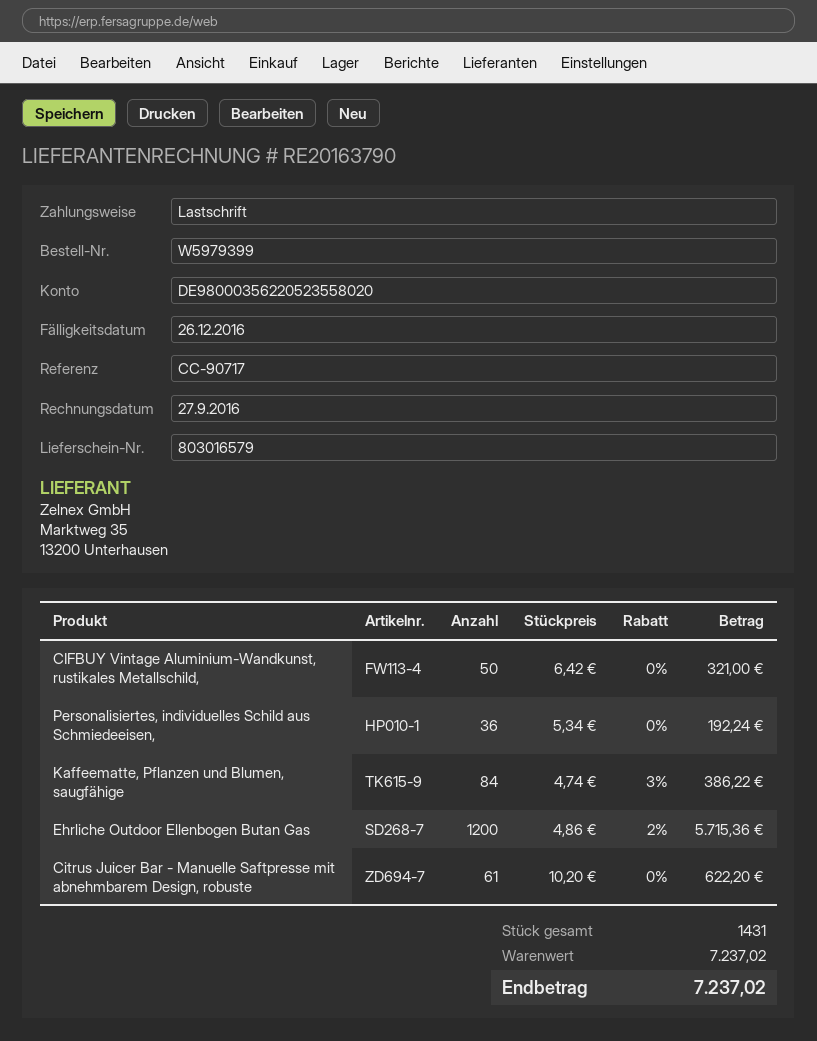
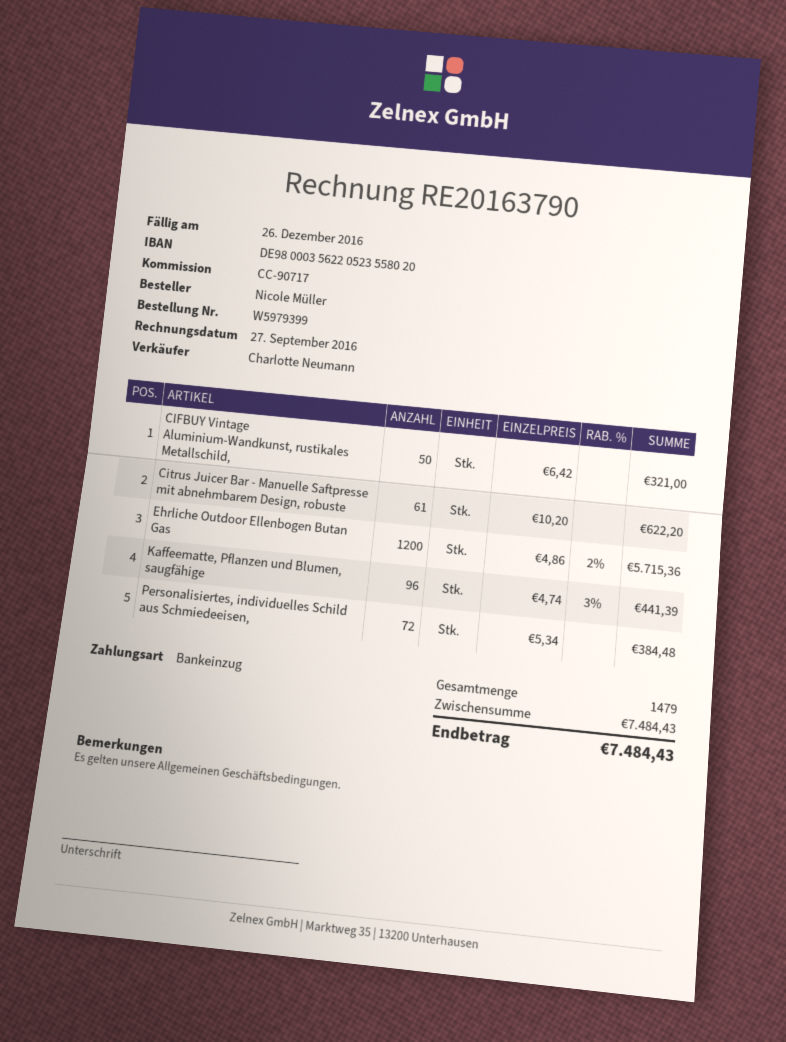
Personalisiertes, individuelles Schild aus Schmiedeeisen,: 36 x 5.34 = 192.24 -> 72 x 5.34 = 384.48
Kaffeematte, Pflanzen und Blumen, saugfähige: 84 x 4.74 - 3% = 386.22 -> 96 x 4.74 - 3% = 441.39
total quantity: 1431 -> 1479
subtotal: 7237.02 -> 7484.43
total: 7237.02 -> 7484.43

